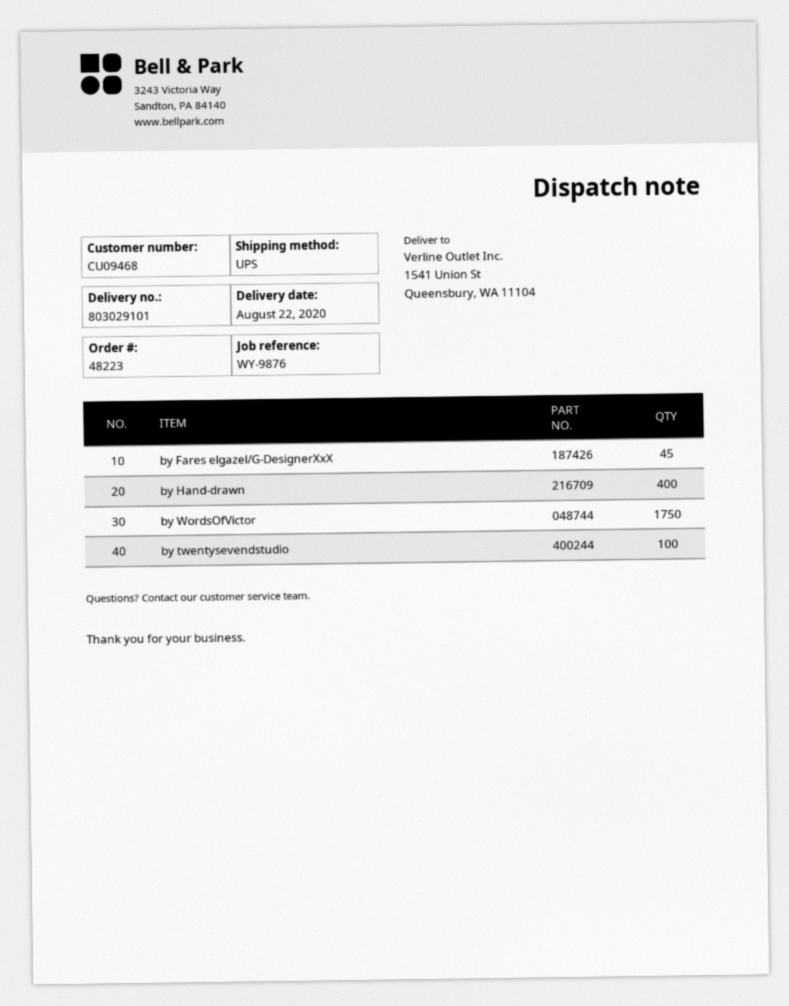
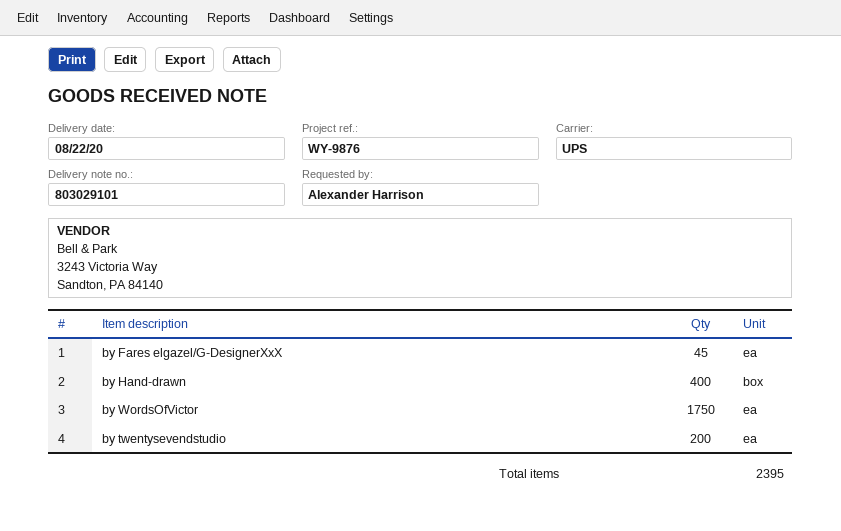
by twentysevendstudio: 100 -> 200

